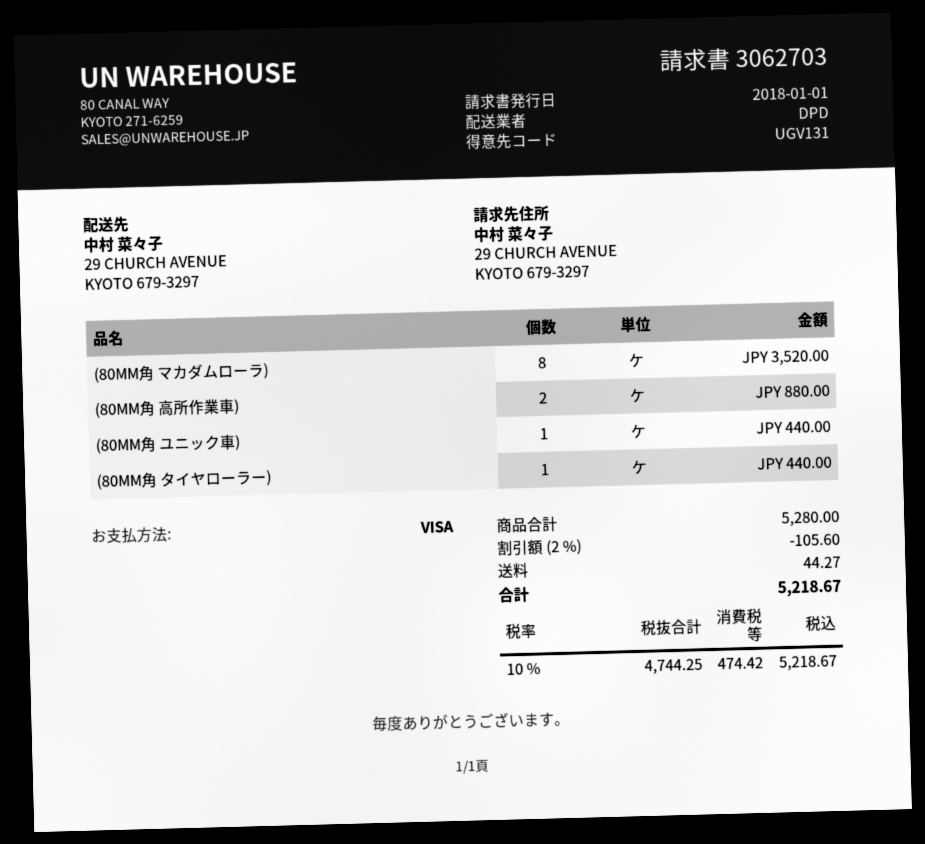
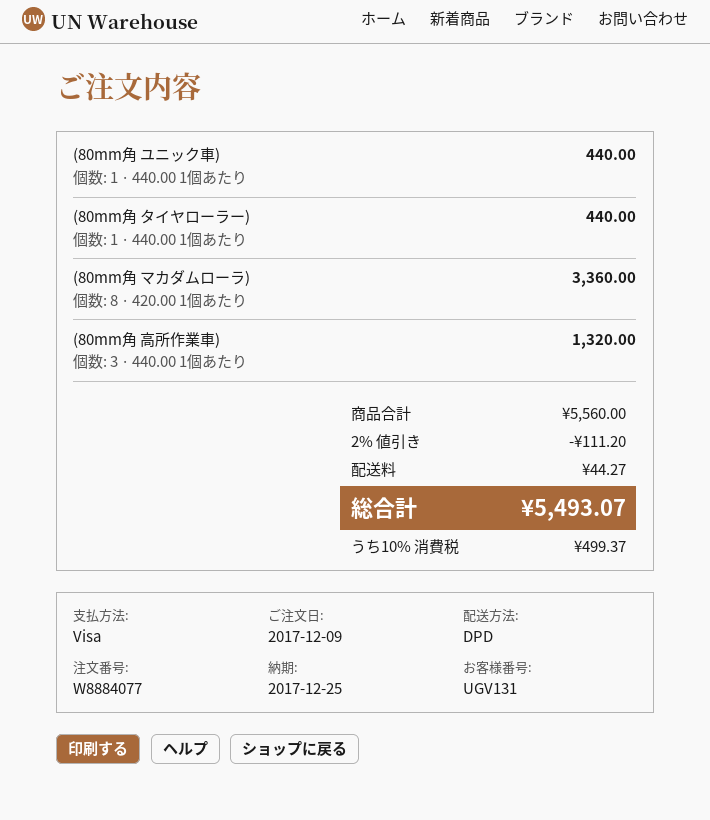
(80MM角 マカダムローラ): 8 for 3520.00 -> 8 for 3360.00
(80MM角 高所作業車): 2 for 880.00 -> 3 for 1320.00
subtotal: 5280.00 -> 5560.00
discount: 2% = 105.60 -> 2% = 111.20
tax: 10% = 474.42 -> 10% = 499.37
total: 5218.67 -> 5493.07

